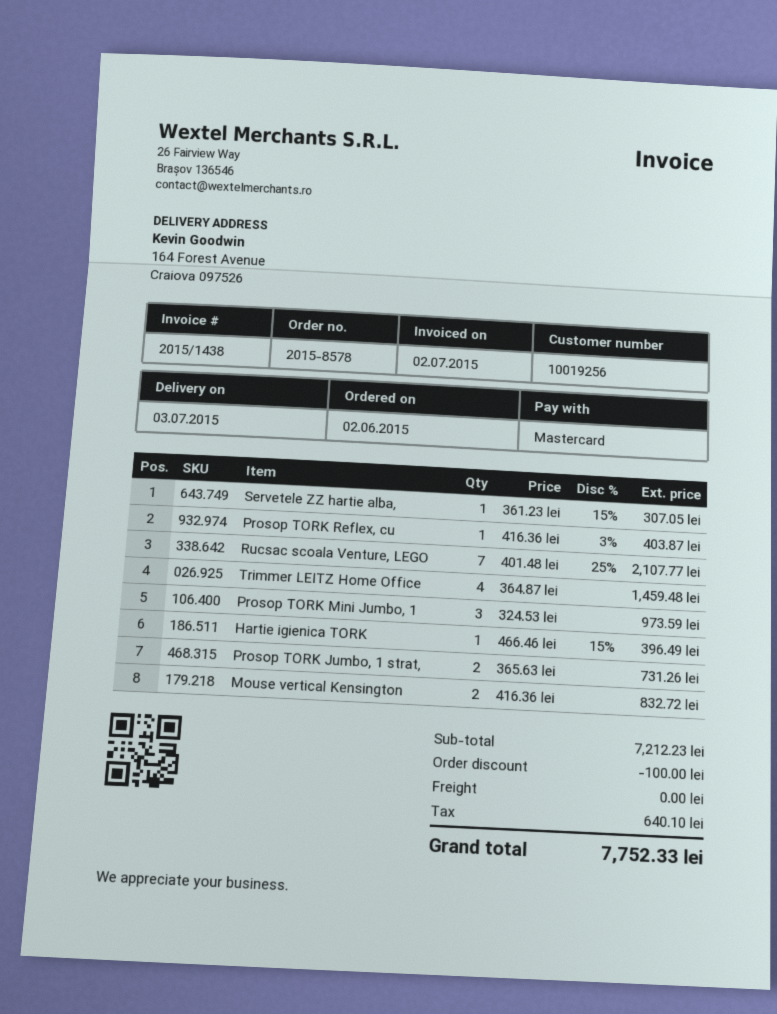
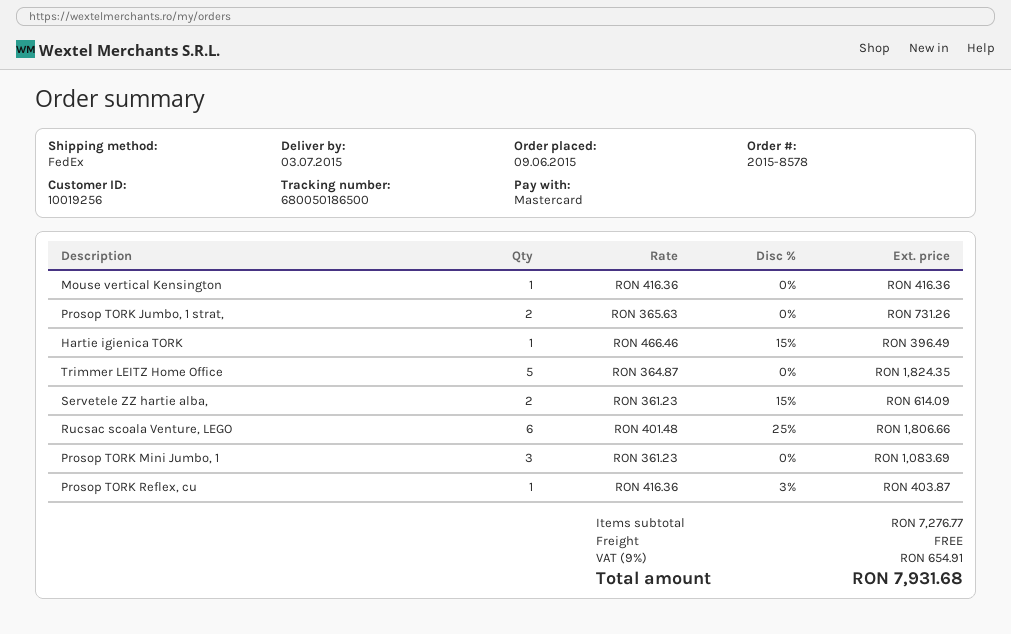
order date: 2015-06-02 -> 2015-06-09
Servetele ZZ hartie alba,: 1 x 361.23 - 15% = 307.05 -> 2 x 361.23 - 15% = 614.09
Rucsac scoala Venture, LEGO: 7 x 401.48 - 25% = 2107.77 -> 6 x 401.48 - 25% = 1806.66
Trimmer LEITZ Home Office: 4 x 364.87 = 1459.48 -> 5 x 364.87 = 1824.35
Prosop TORK Mini Jumbo, 1: 3 x 324.53 = 973.59 -> 3 x 361.23 = 1083.69
Mouse vertical Kensington: 2 x 416.36 = 832.72 -> 1 x 416.36 = 416.36
subtotal: 7212.23 -> 7276.77
discount: 100.00 -> none
tax: 640.10 -> 654.91
total: 7752.33 -> 7931.68

